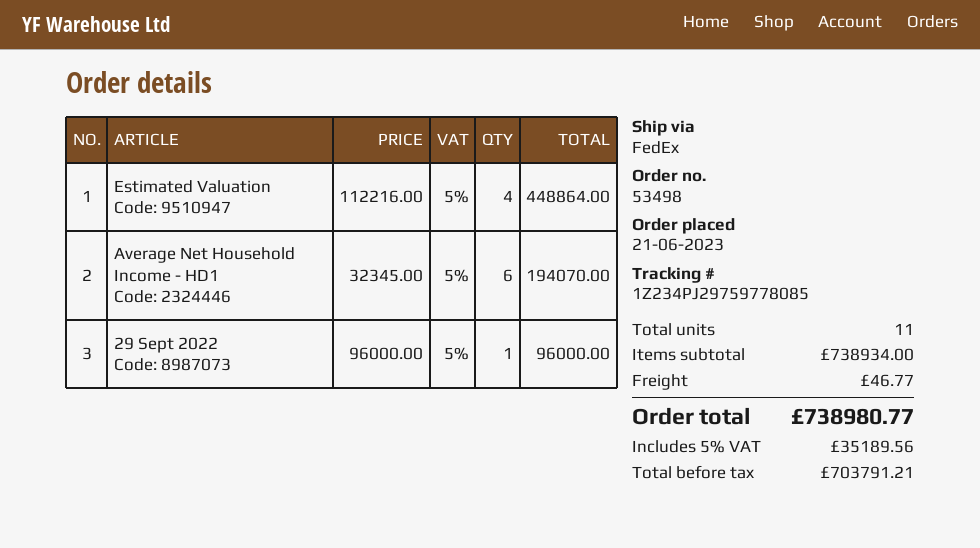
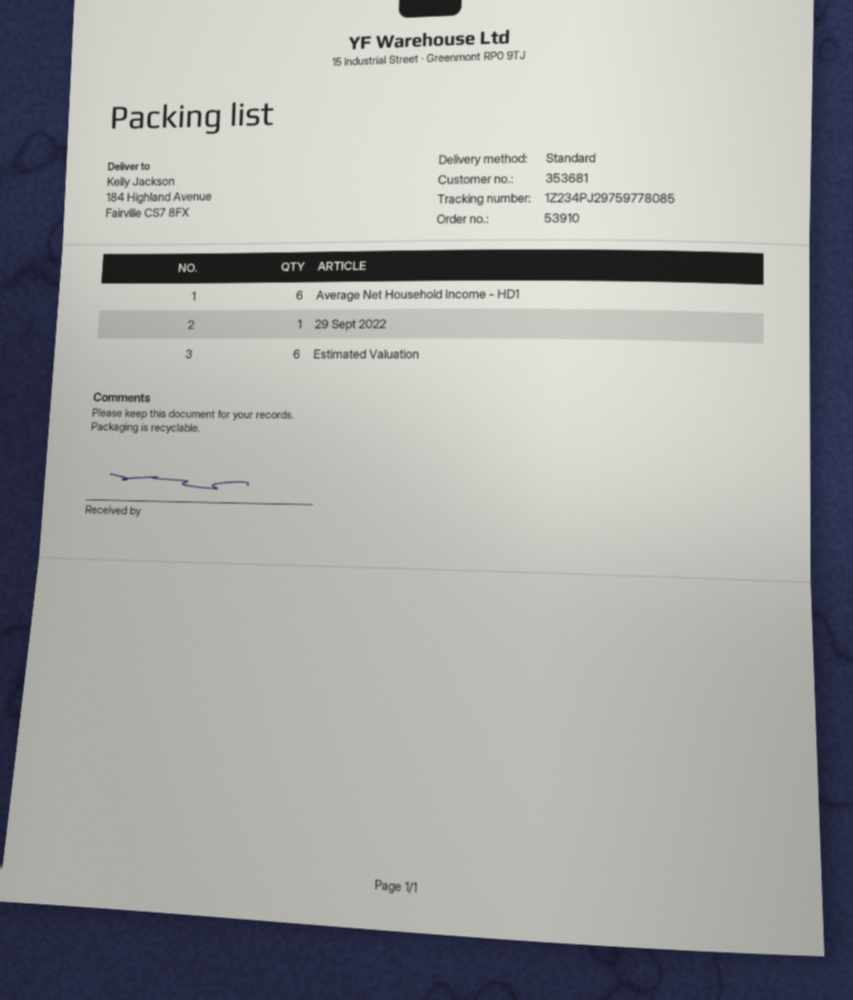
order number: 53498 -> 53910
shipping method: FedEx -> standard
Estimated Valuation: 4 -> 6

